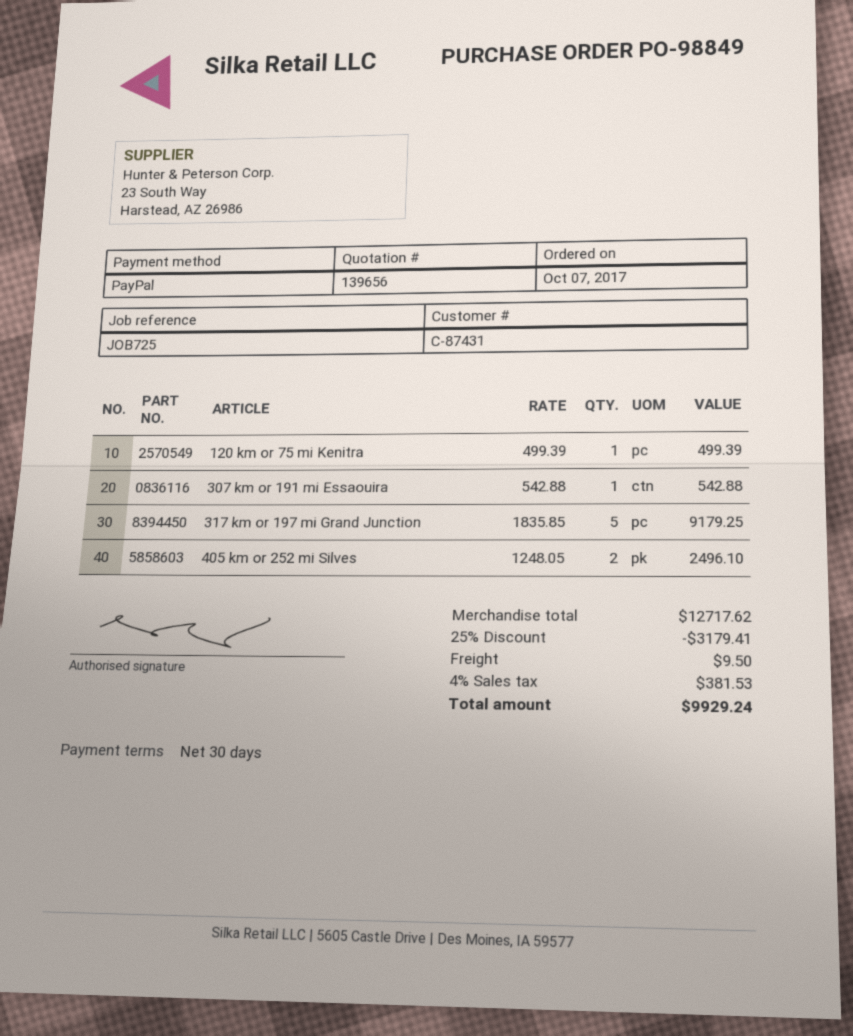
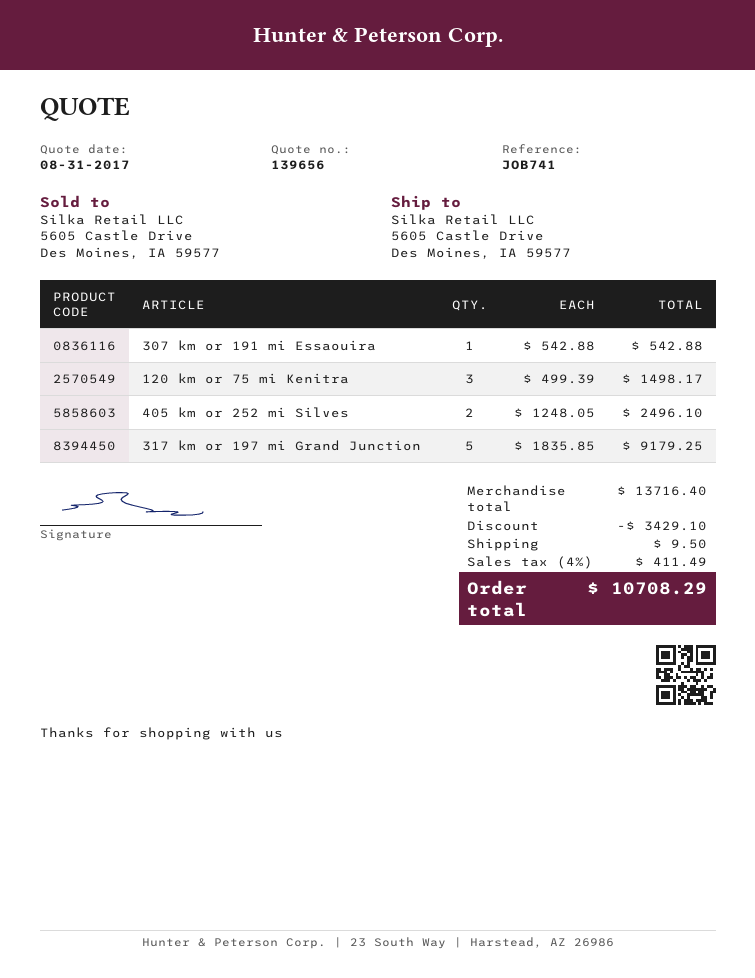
reference: JOB725 -> JOB741
120 km or 75 mi Kenitra: 1 x 499.39 = 499.39 -> 3 x 499.39 = 1498.17
subtotal: 12717.62 -> 13716.40
discount: 3179.41 -> 3429.10
tax: 4% = 381.53 -> 4% = 411.49
total: 9929.24 -> 10708.29

